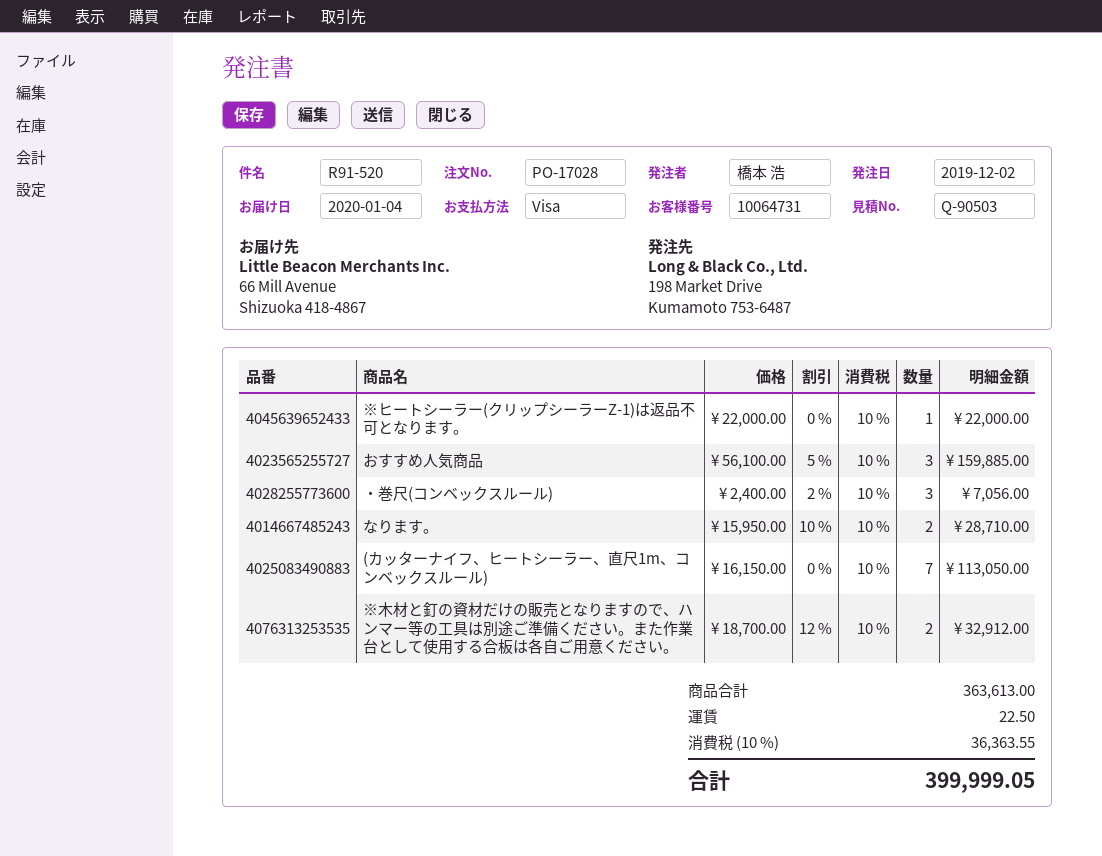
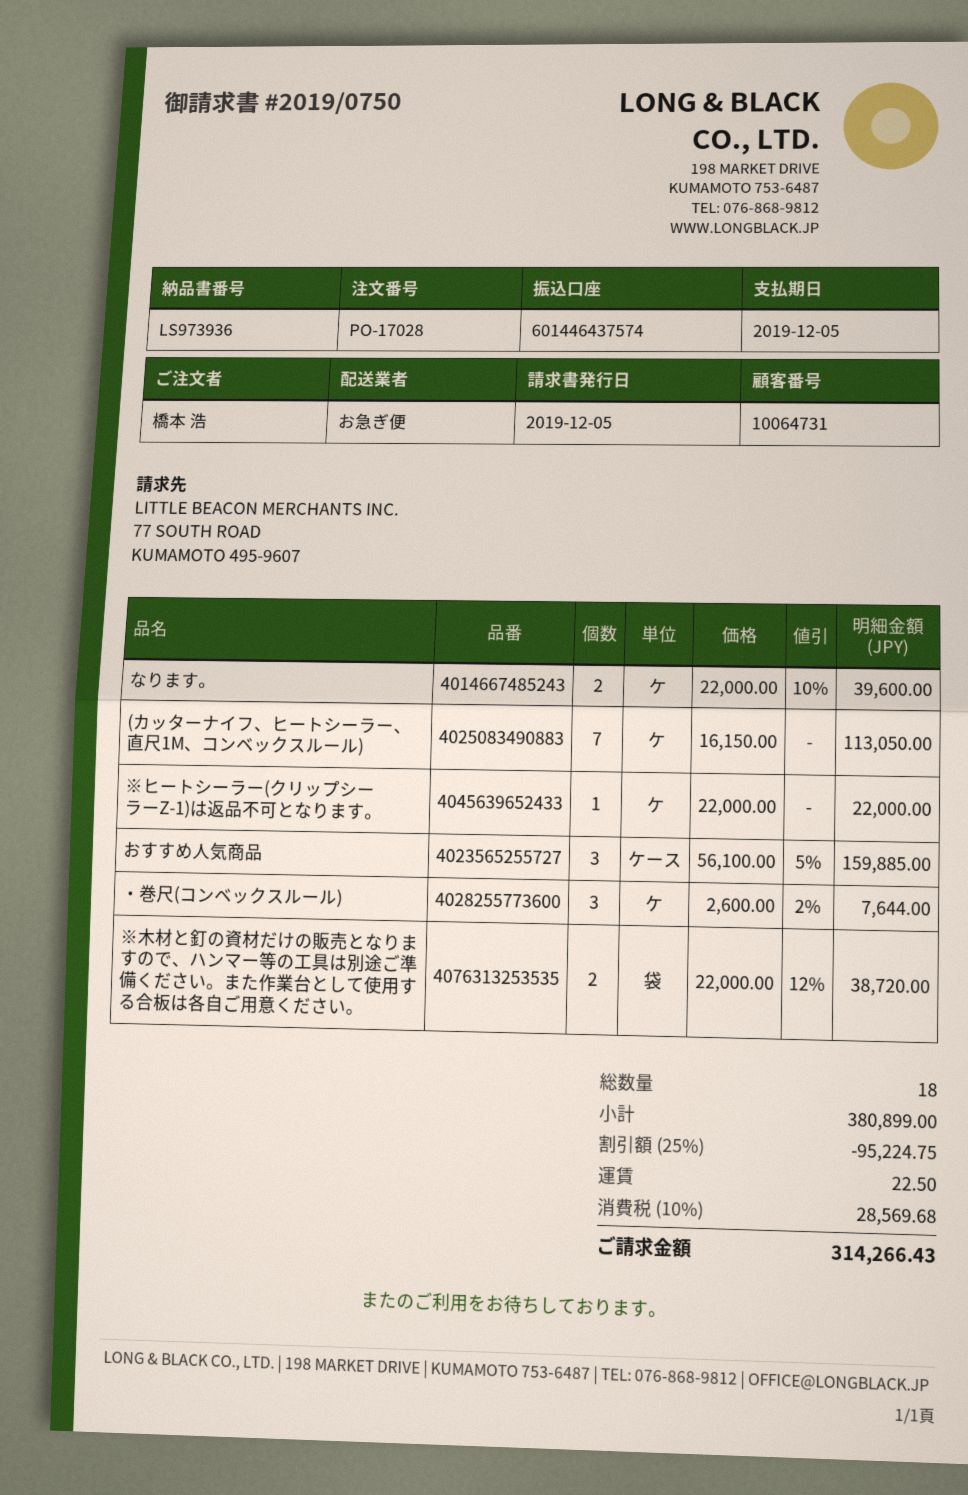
・巻尺(コンベックスルール): 3 x 2400.00 - 2% = 7056.00 -> 3 x 2600.00 - 2% = 7644.00
なります。: 2 x 15950.00 - 10% = 28710.00 -> 2 x 22000.00 - 10% = 39600.00
※木材と釘の資材だけの販売となりますので、ハンマー等の工具は別途ご準備ください。また作業台として使用する合板は各自ご用意ください。: 2 x 18700.00 - 12% = 32912.00 -> 2 x 22000.00 - 12% = 38720.00
subtotal: 363613.00 -> 380899.00
discount: none -> 25% = 95224.75
tax: 10% = 36363.55 -> 10% = 28569.68
total: 399999.05 -> 314266.43

